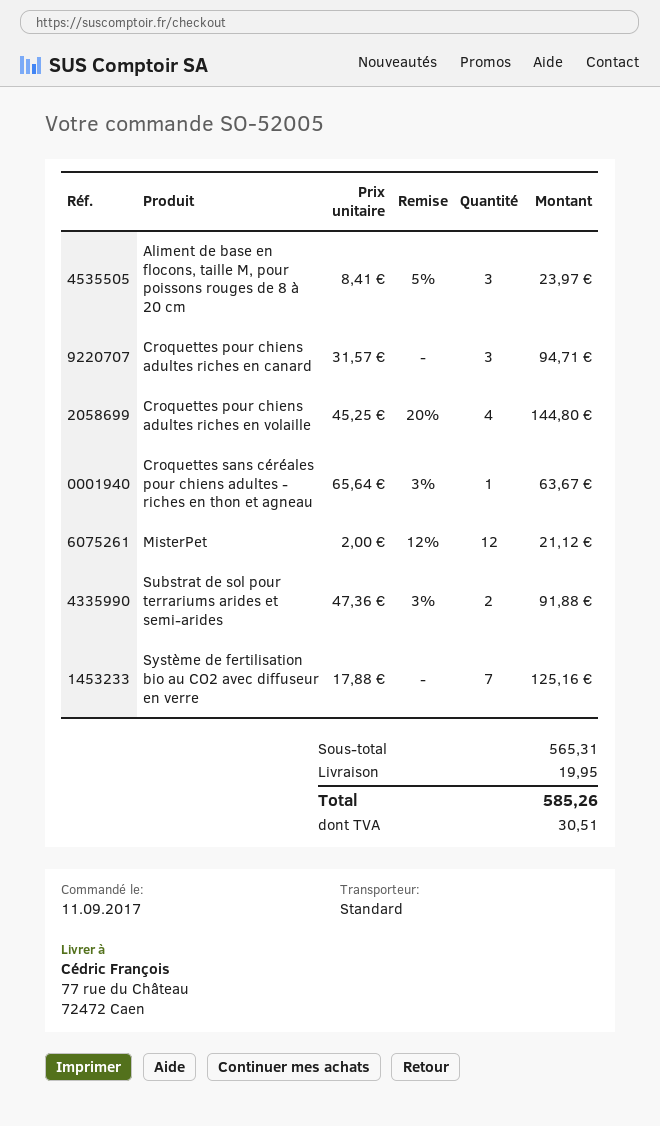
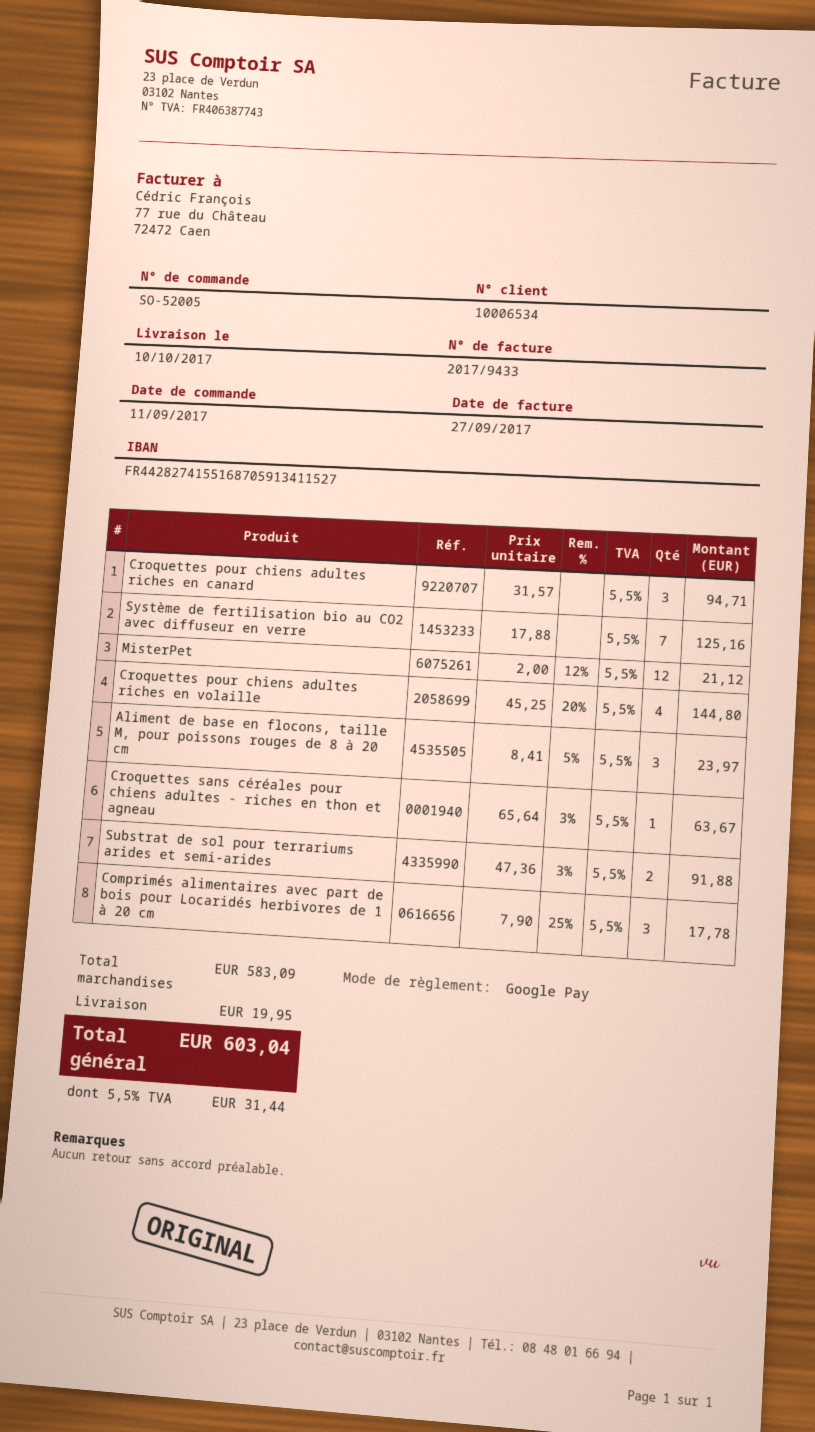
Comprimés alimentaires avec part de bois pour Locaridés herbivores de 1 à 20 cm: none -> 3 x 7.90 - 25% = 17.78
subtotal: 565.31 -> 583.09
tax: 30.51 -> 31.44
total: 585.26 -> 603.04

